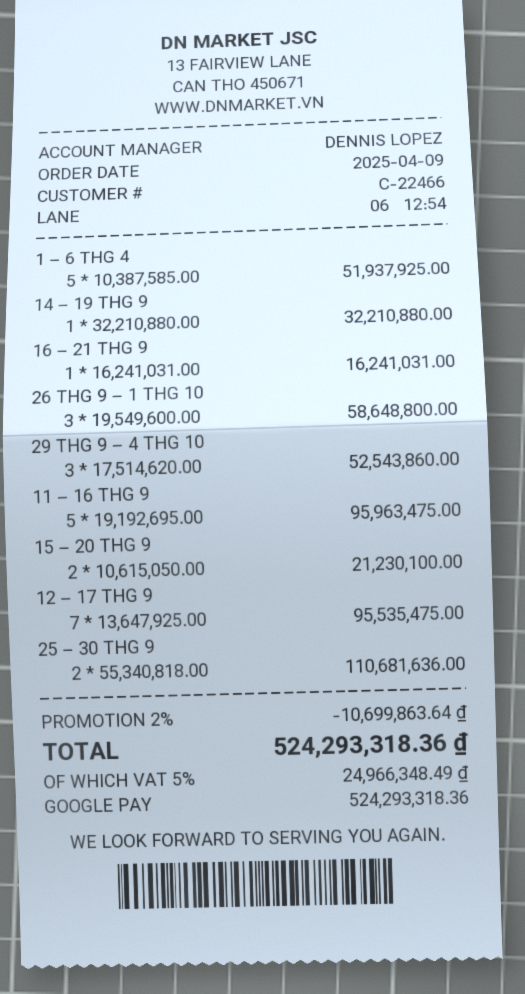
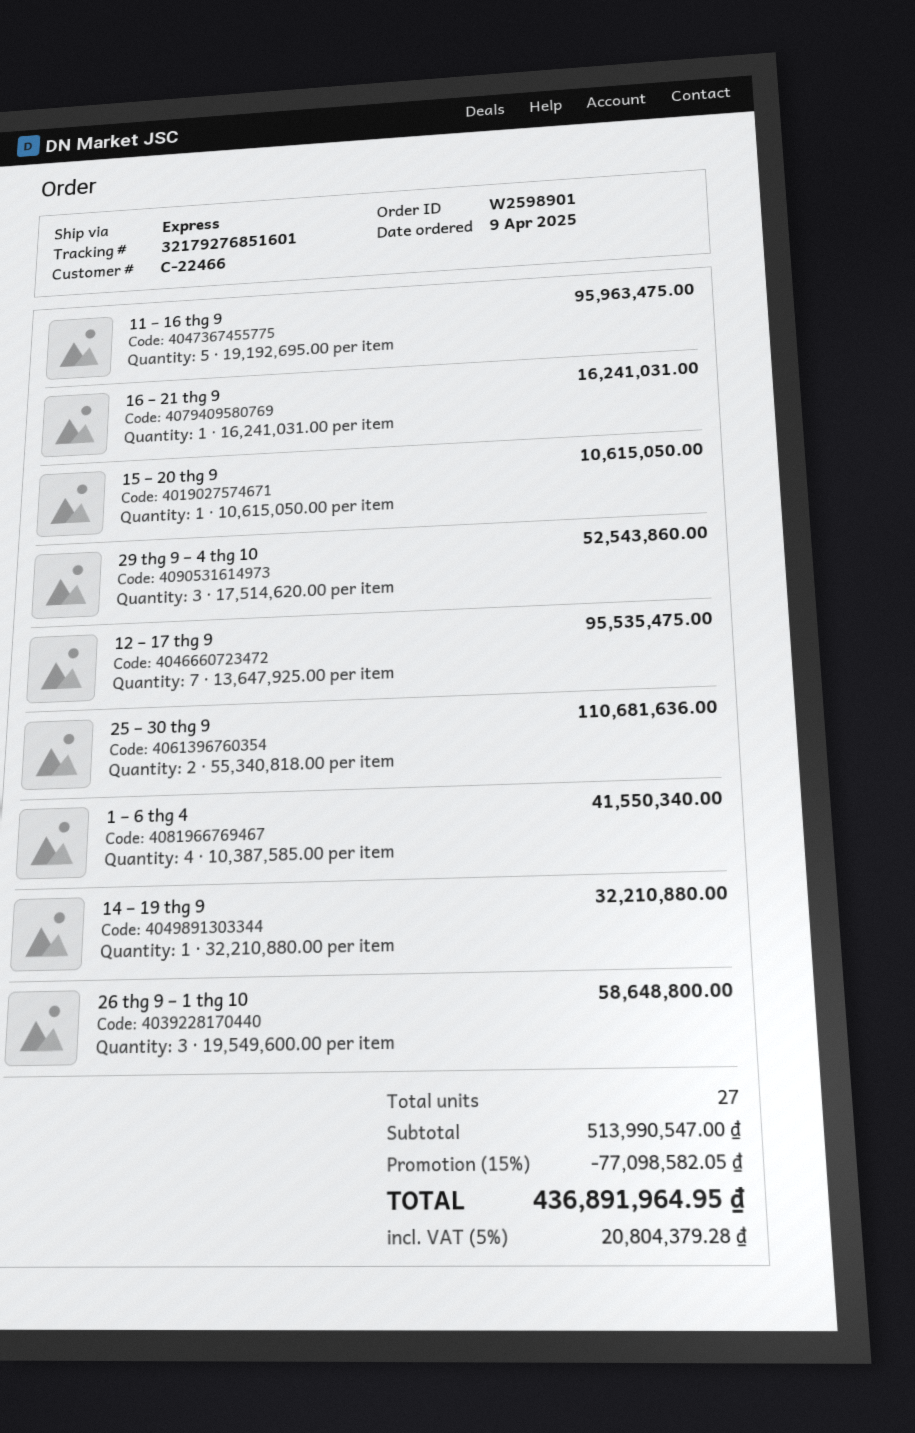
1 – 6 THG 4: 5 x 10387585.00 = 51937925.00 -> 4 x 10387585.00 = 41550340.00
15 – 20 THG 9: 2 x 10615050.00 = 21230100.00 -> 1 x 10615050.00 = 10615050.00
discount: 2% = 10699863.64 -> 15% = 77098582.05
tax: 5% = 24966348.49 -> 5% = 20804379.28
total: 524293318.36 -> 436891964.95

